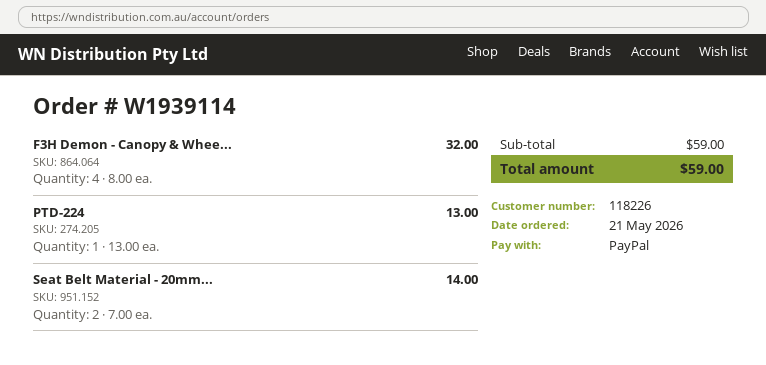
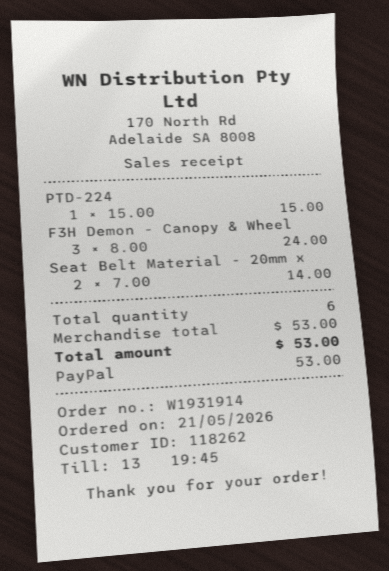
order number: W1939114 -> W1931914
customer number: 118226 -> 118262
F3H Demon - Canopy & Whee...: 4 x 8.00 = 32.00 -> 3 x 8.00 = 24.00
PTD-224: 1 x 13.00 = 13.00 -> 1 x 15.00 = 15.00
subtotal: 59.00 -> 53.00
total: 59.00 -> 53.00

